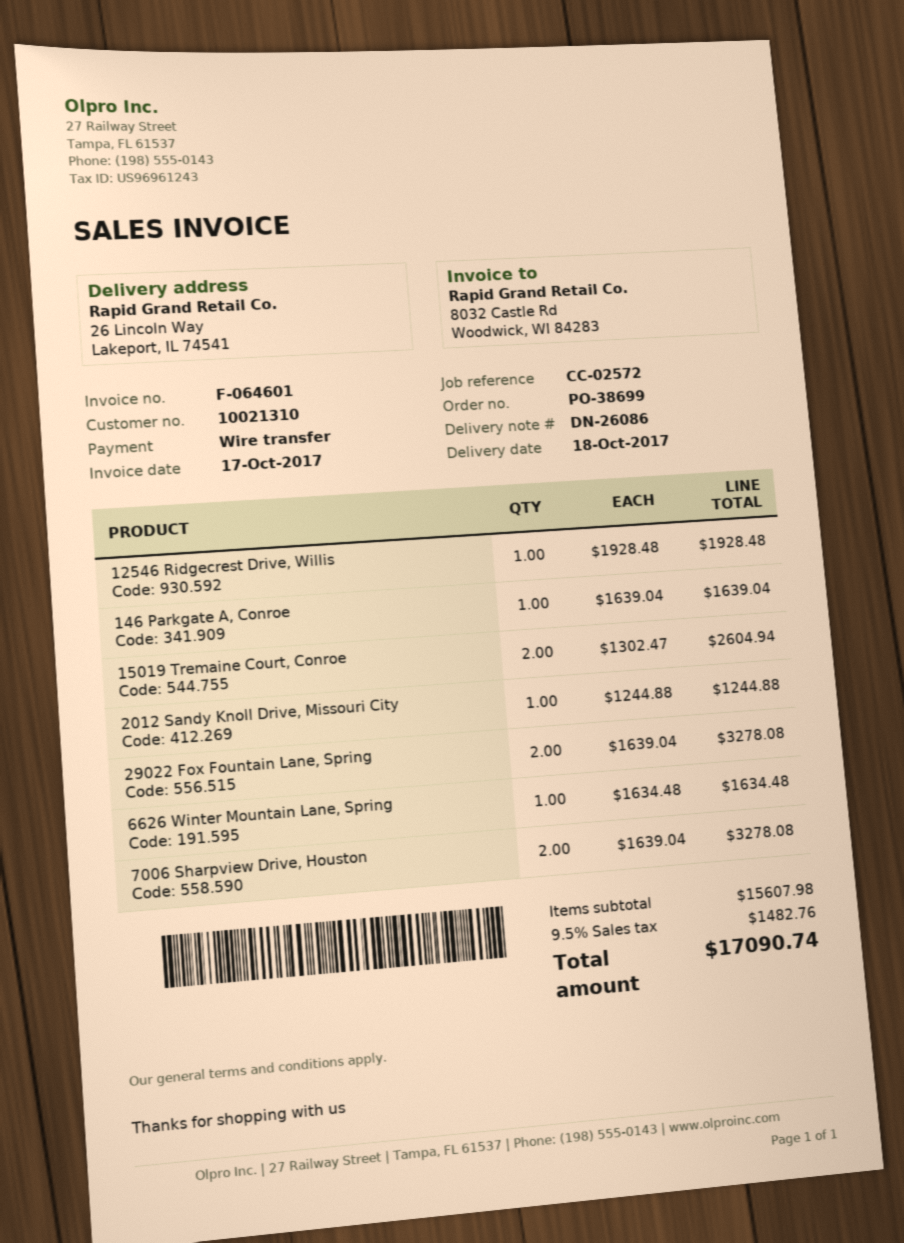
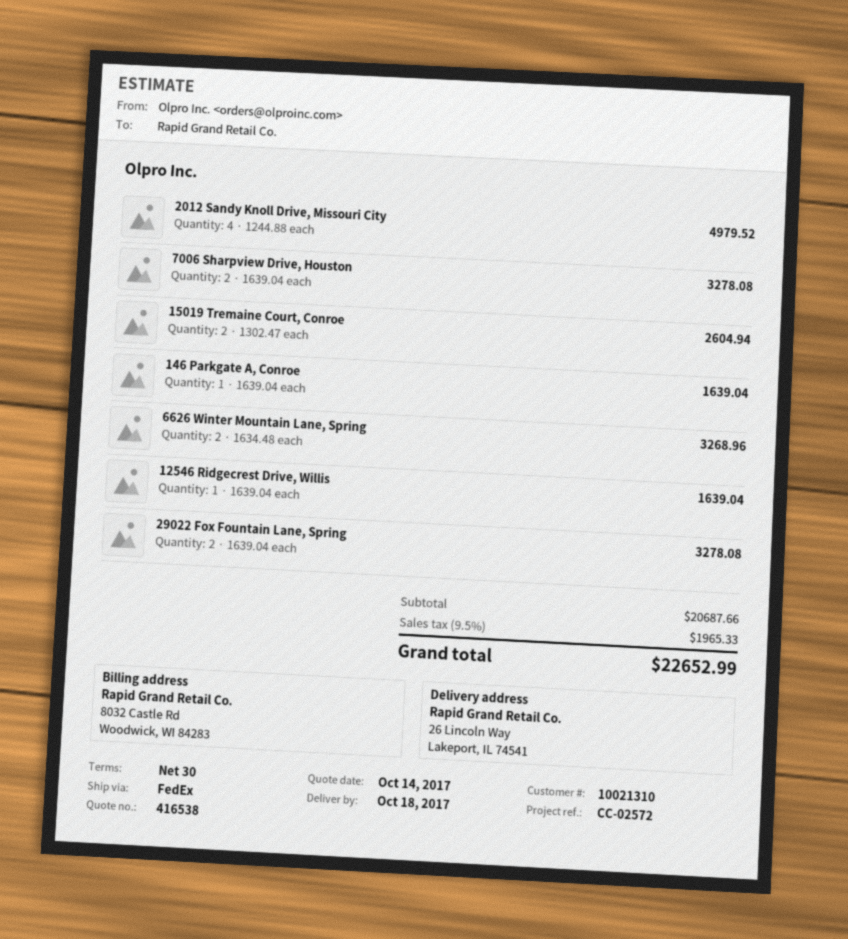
12546 Ridgecrest Drive, Willis: 1 x 1928.48 = 1928.48 -> 1 x 1639.04 = 1639.04
2012 Sandy Knoll Drive, Missouri City: 1 x 1244.88 = 1244.88 -> 4 x 1244.88 = 4979.52
6626 Winter Mountain Lane, Spring: 1 x 1634.48 = 1634.48 -> 2 x 1634.48 = 3268.96
subtotal: 15607.98 -> 20687.66
tax: 9.5% = 1482.76 -> 9.5% = 1965.33
total: 17090.74 -> 22652.99

